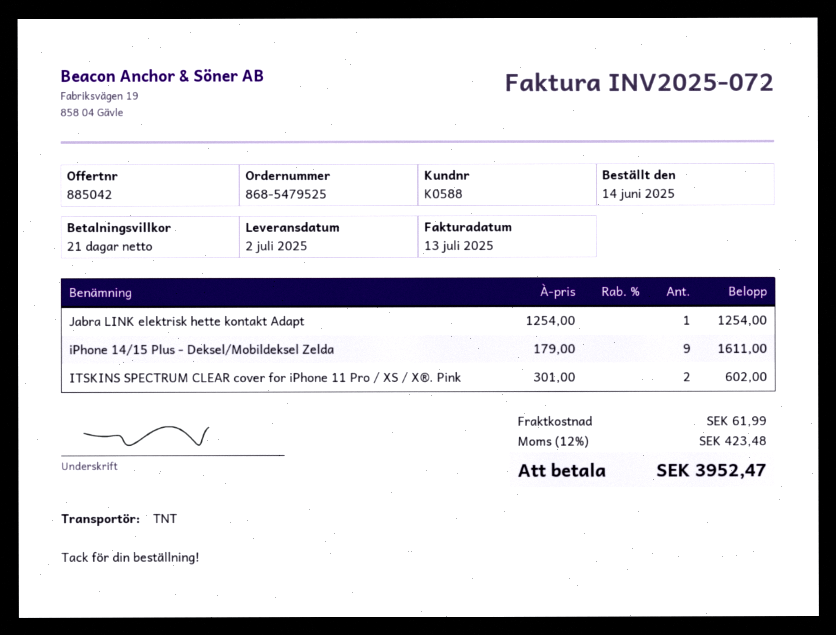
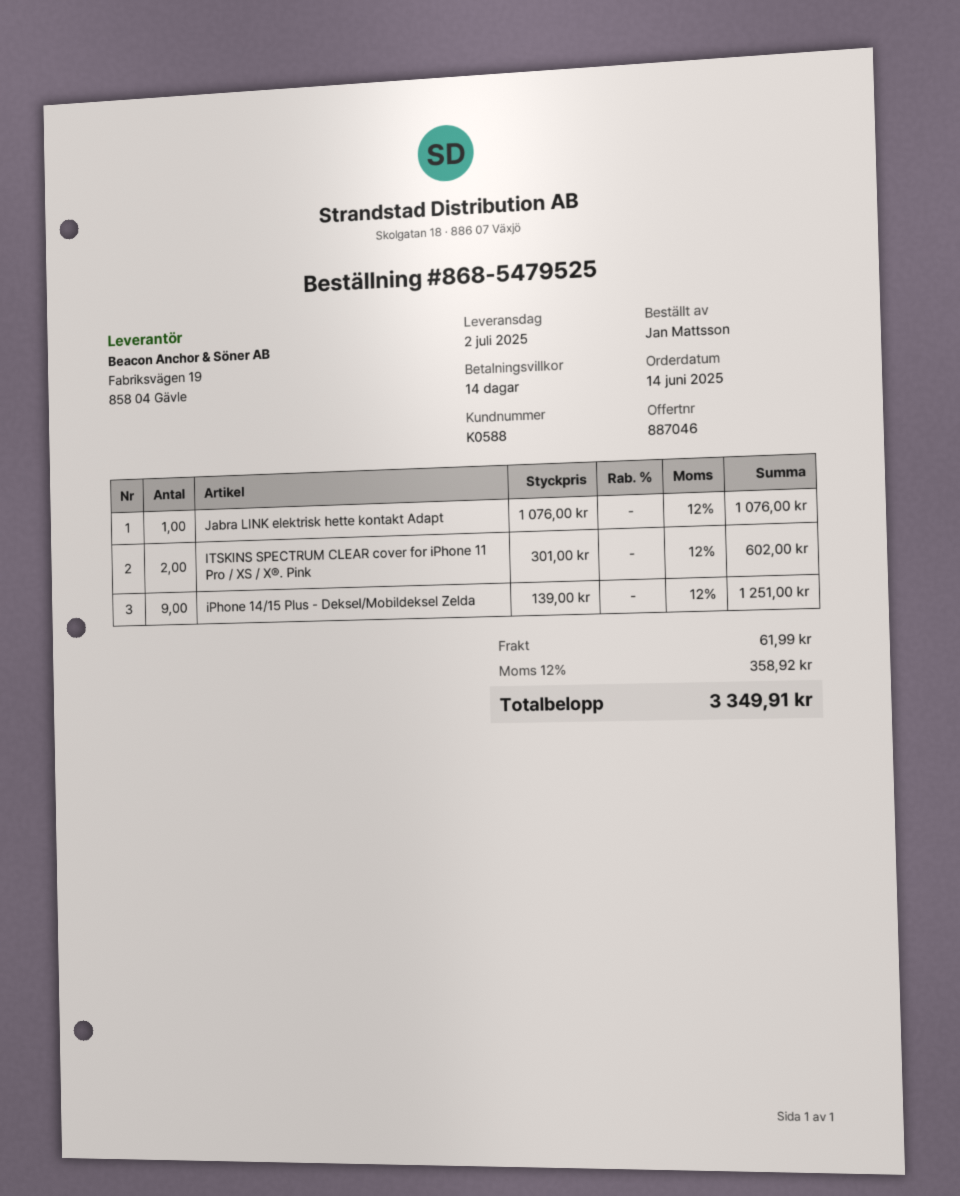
quote number: 885042 -> 887046
payment terms: 21 days -> 14 days
Jabra LINK elektrisk hette kontakt Adapt: 1 x 1254.00 = 1254.00 -> 1 x 1076.00 = 1076.00
iPhone 14/15 Plus - Deksel/Mobildeksel Zelda: 9 x 179.00 = 1611.00 -> 9 x 139.00 = 1251.00
tax: 12% = 423.48 -> 12% = 358.92
total: 3952.47 -> 3349.91

